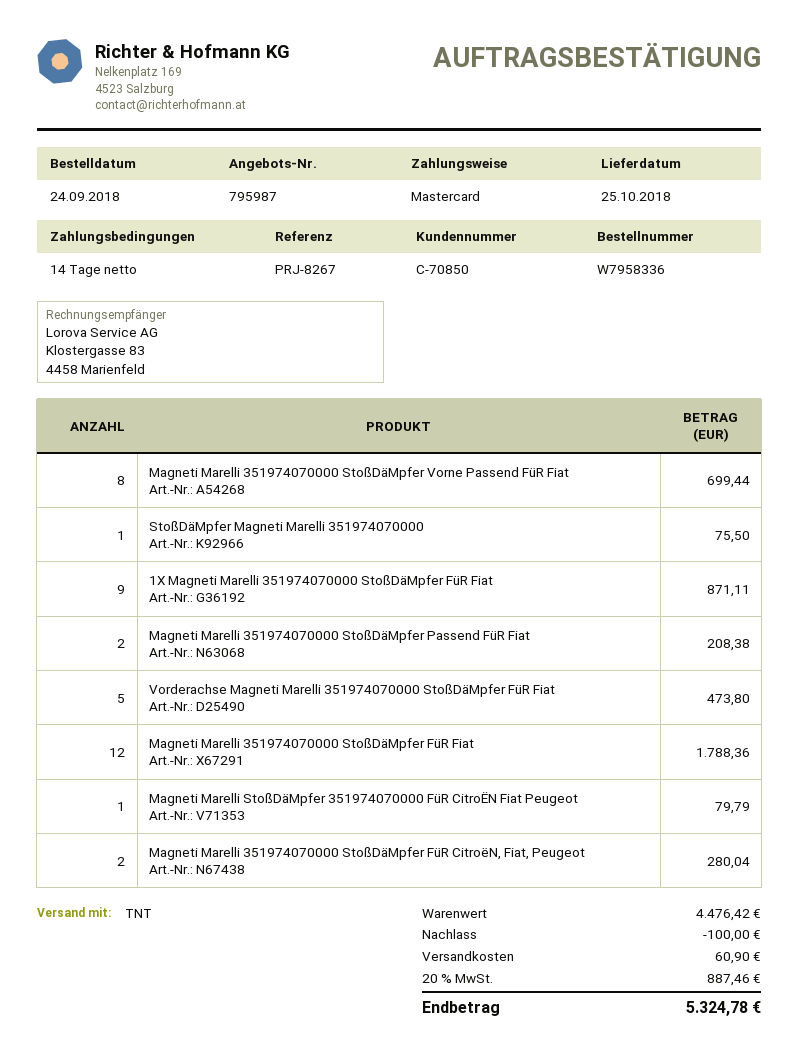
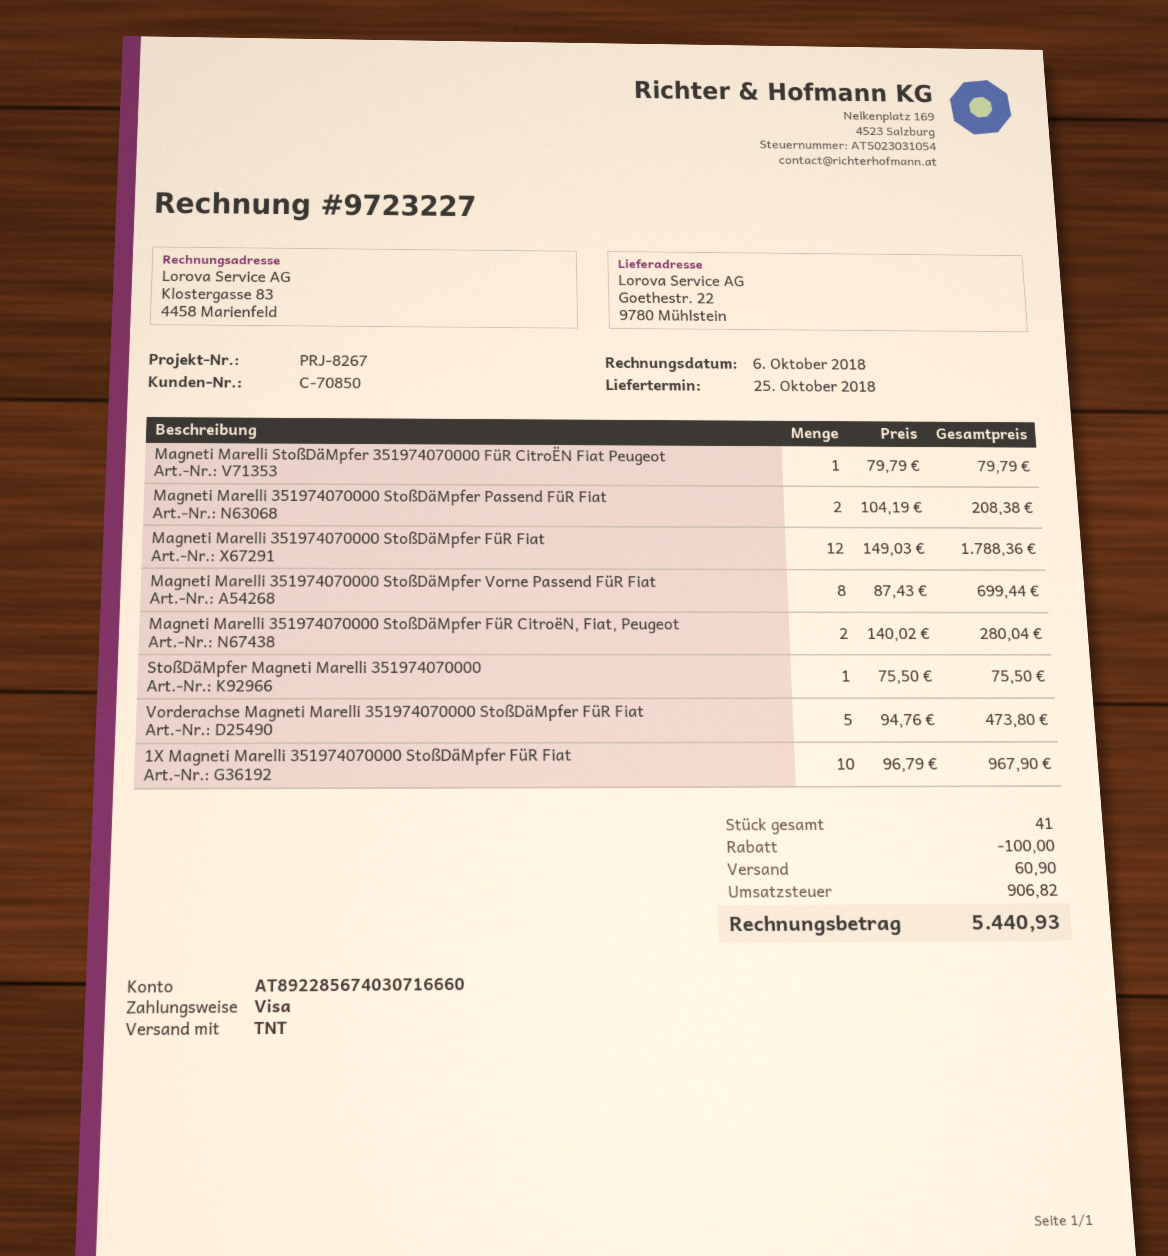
payment method: Mastercard -> Visa
1X Magneti Marelli 351974070000 StoßDäMpfer FüR Fiat: 9 for 871.11 -> 10 for 967.90
tax: 887.46 -> 906.82
total: 5324.78 -> 5440.93

